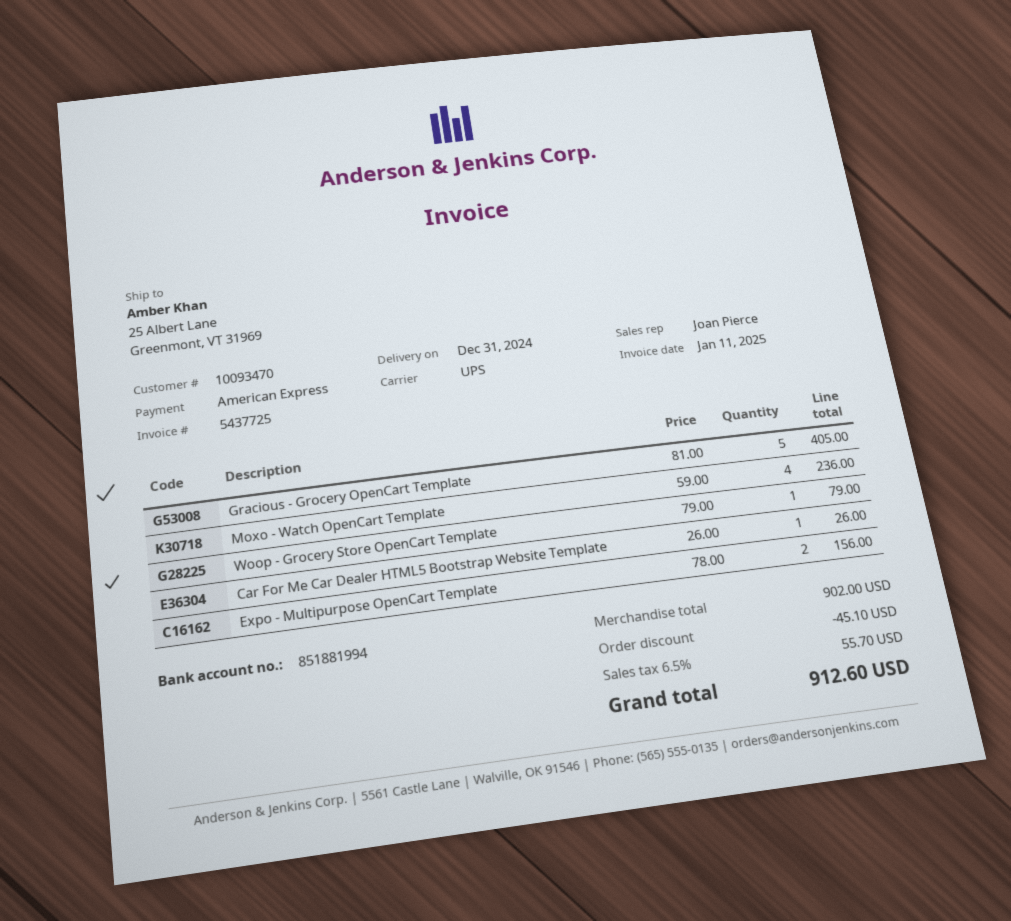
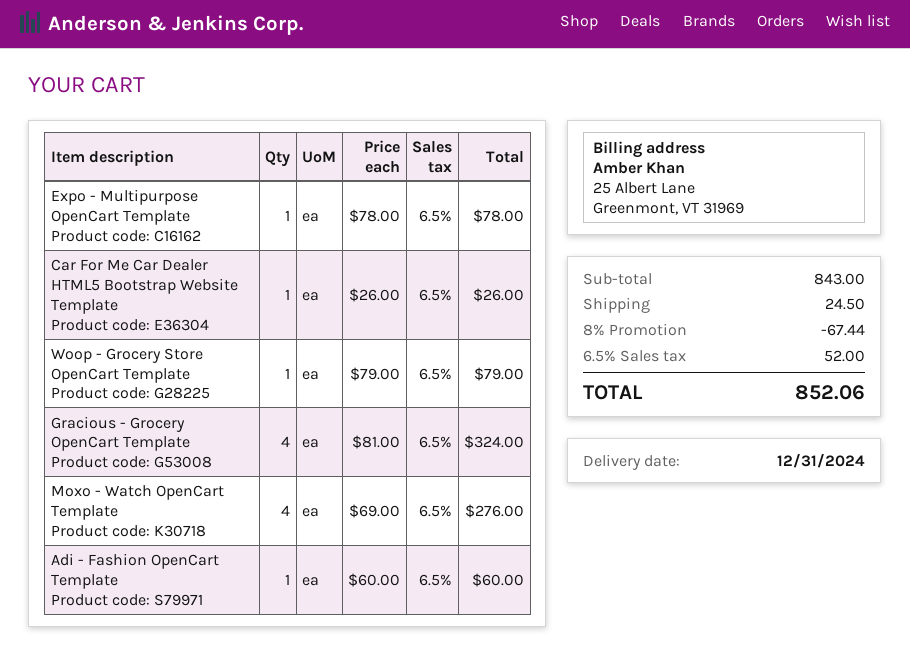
Gracious - Grocery OpenCart Template: 5 x 81.00 = 405.00 -> 4 x 81.00 = 324.00
Moxo - Watch OpenCart Template: 4 x 59.00 = 236.00 -> 4 x 69.00 = 276.00
Expo - Multipurpose OpenCart Template: 2 x 78.00 = 156.00 -> 1 x 78.00 = 78.00
Adi - Fashion OpenCart Template: none -> 1 x 60.00 = 60.00
subtotal: 902.00 -> 843.00
discount: 45.10 -> 67.44
shipping: none -> 24.50
tax: 6.5% = 55.70 -> 6.5% = 52.00
total: 912.60 -> 852.06

